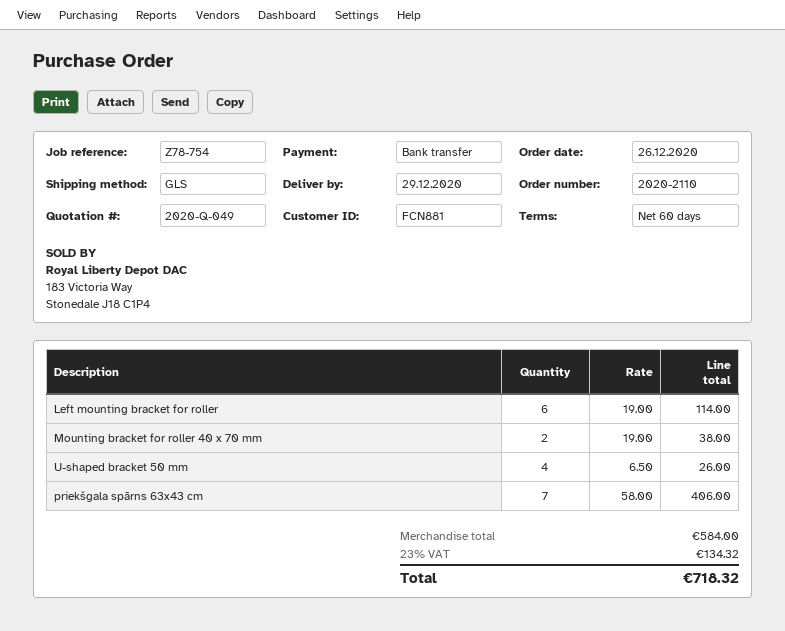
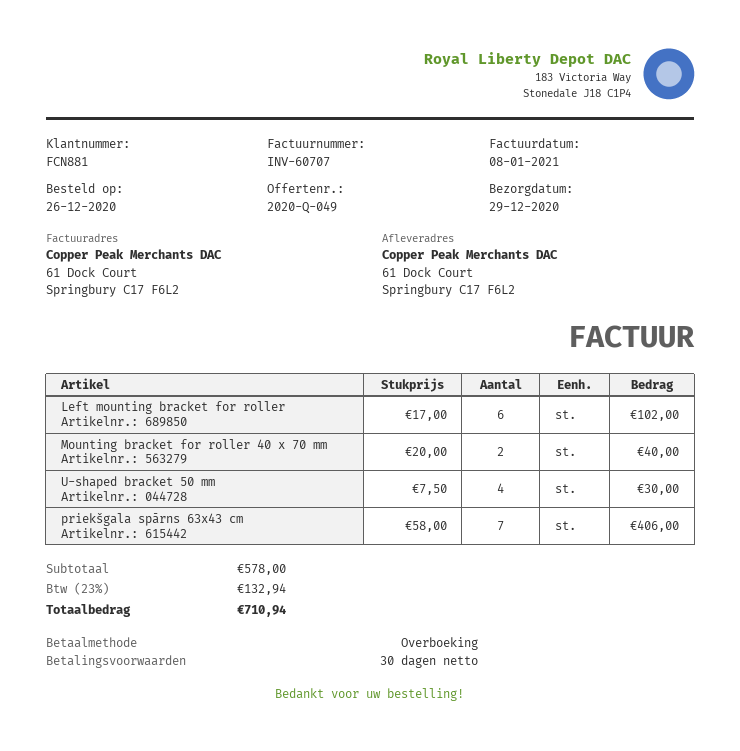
payment terms: 60 days -> 30 days
Left mounting bracket for roller: 6 x 19.00 = 114.00 -> 6 x 17.00 = 102.00
Mounting bracket for roller 40 x 70 mm: 2 x 19.00 = 38.00 -> 2 x 20.00 = 40.00
U-shaped bracket 50 mm: 4 x 6.50 = 26.00 -> 4 x 7.50 = 30.00
subtotal: 584.00 -> 578.00
tax: 23% = 134.32 -> 23% = 132.94
total: 718.32 -> 710.94

